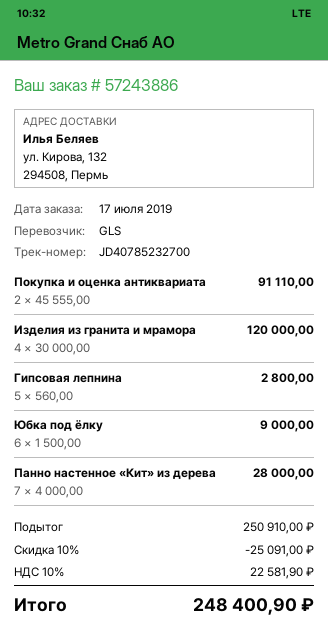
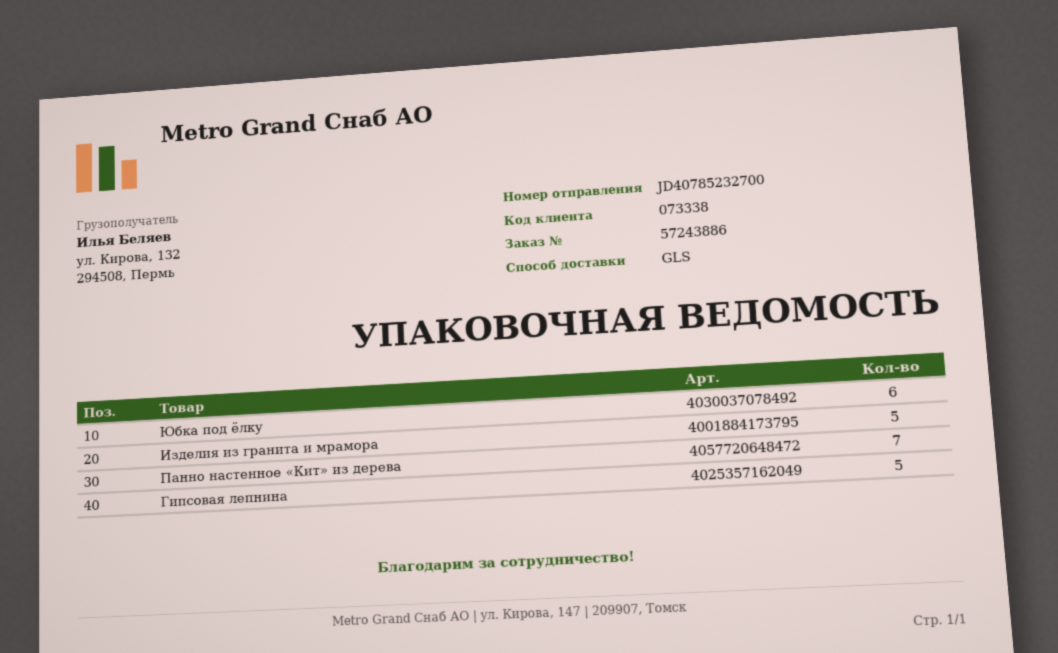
Покупка и оценка антиквариата: 2 -> none
Изделия из гранита и мрамора: 4 -> 5

